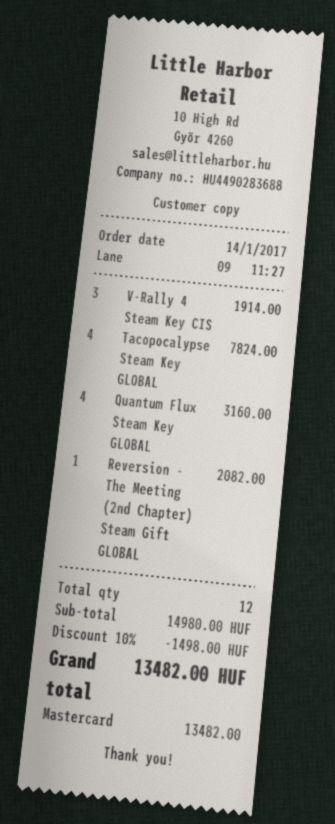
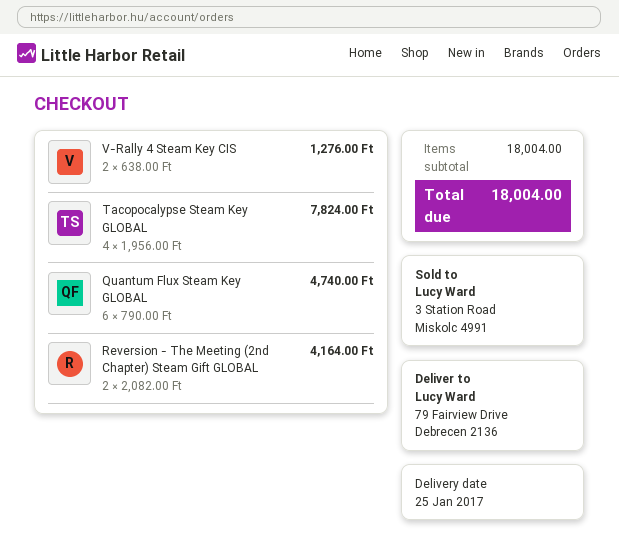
V-Rally 4 Steam Key CIS: 3 for 1914.00 -> 2 for 1276.00
Quantum Flux Steam Key GLOBAL: 4 for 3160.00 -> 6 for 4740.00
Reversion - The Meeting (2nd Chapter) Steam Gift GLOBAL: 1 for 2082.00 -> 2 for 4164.00
subtotal: 14980.00 -> 18004.00
discount: 10% = 1498.00 -> none
total: 13482.00 -> 18004.00

